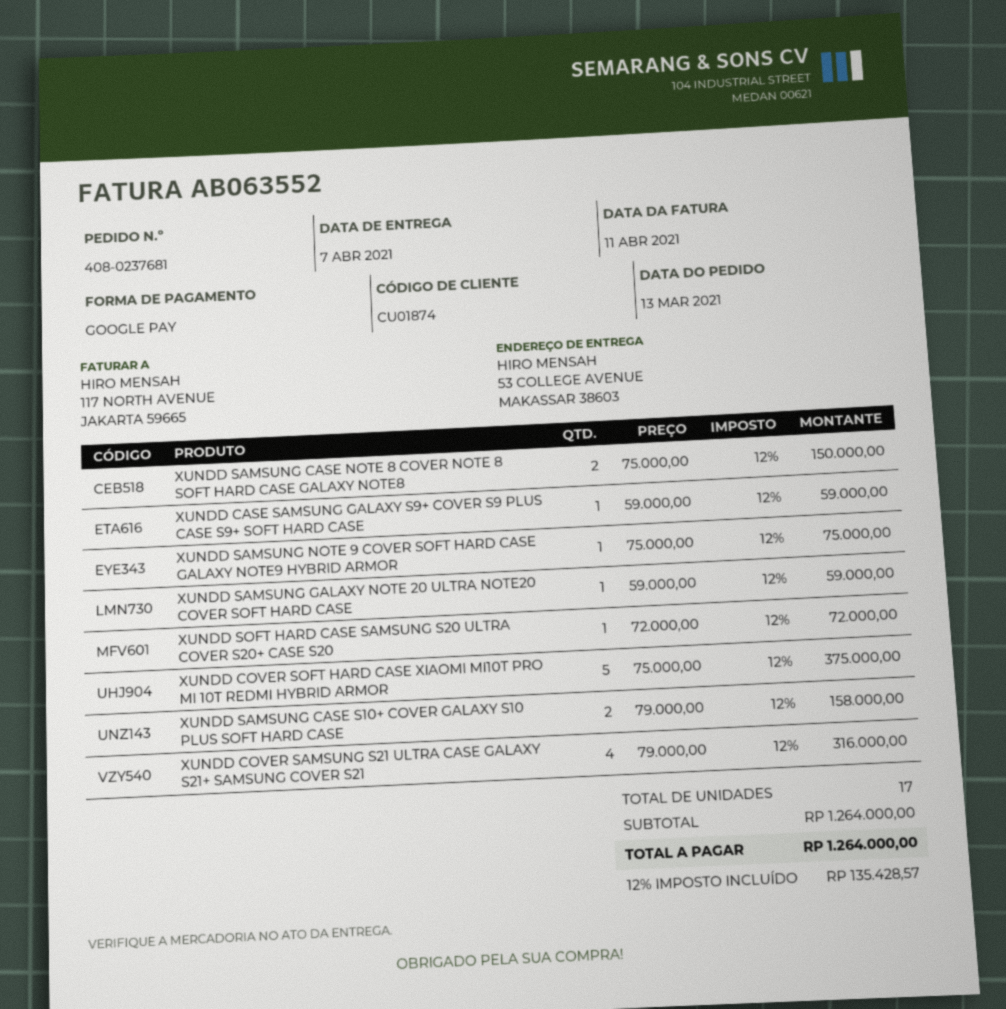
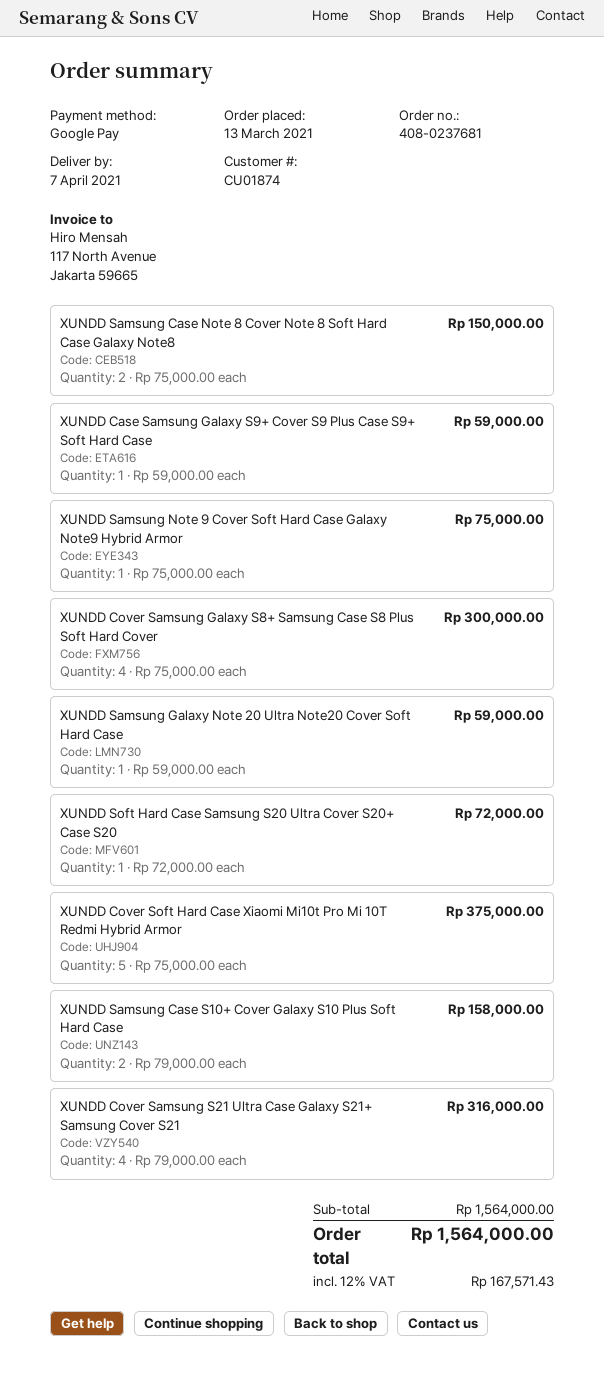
XUNDD Cover Samsung Galaxy S8+ Samsung Case S8 Plus Soft Hard Cover: none -> 4 x 75000.00 = 300000.00
subtotal: 1264000.00 -> 1564000.00
tax: 12% = 135428.57 -> 12% = 167571.43
total: 1264000.00 -> 1564000.00

